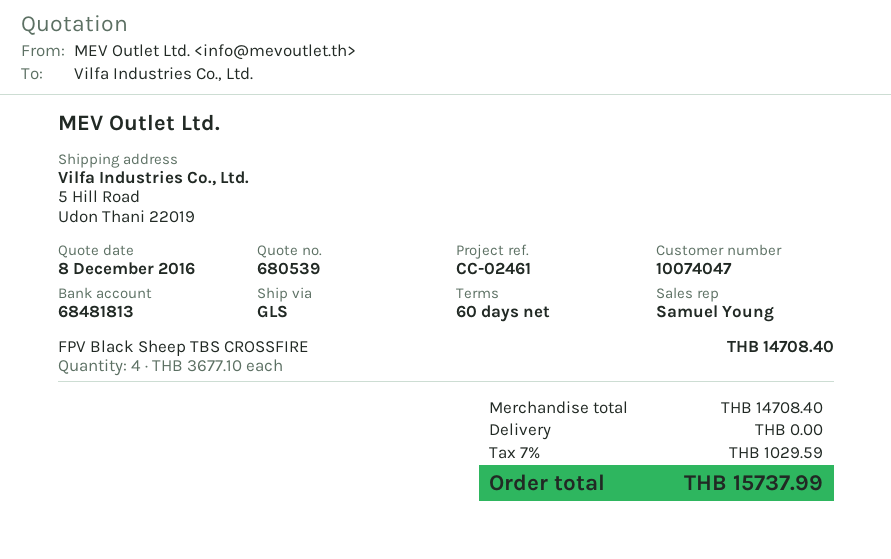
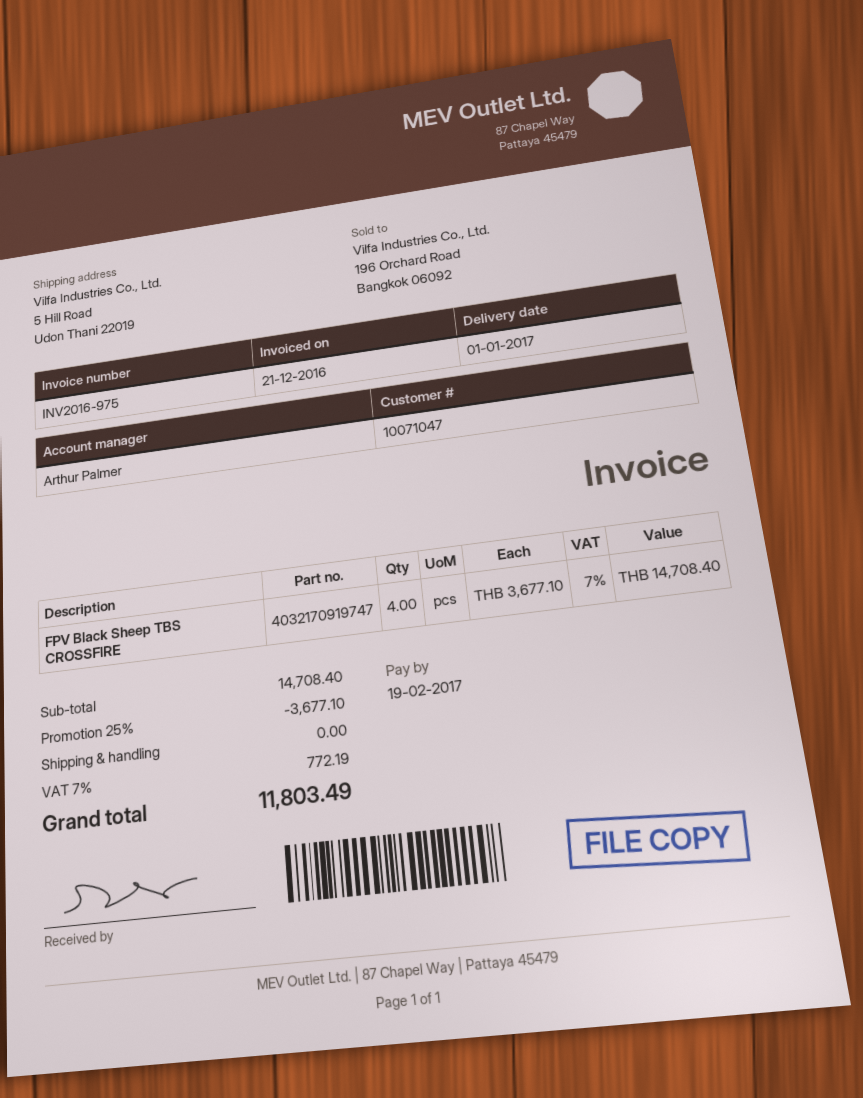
customer number: 10074047 -> 10071047
sales rep: Samuel Young -> Arthur Palmer
discount: none -> 25% = 3677.10
tax: 7% = 1029.59 -> 7% = 772.19
total: 15737.99 -> 11803.49

